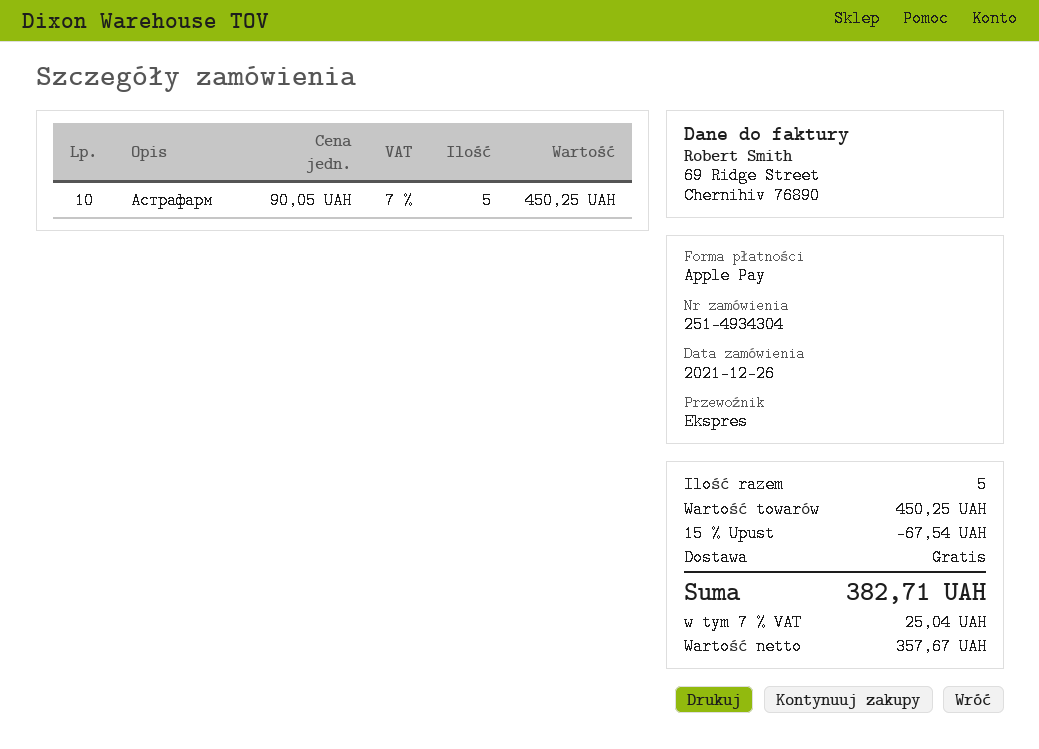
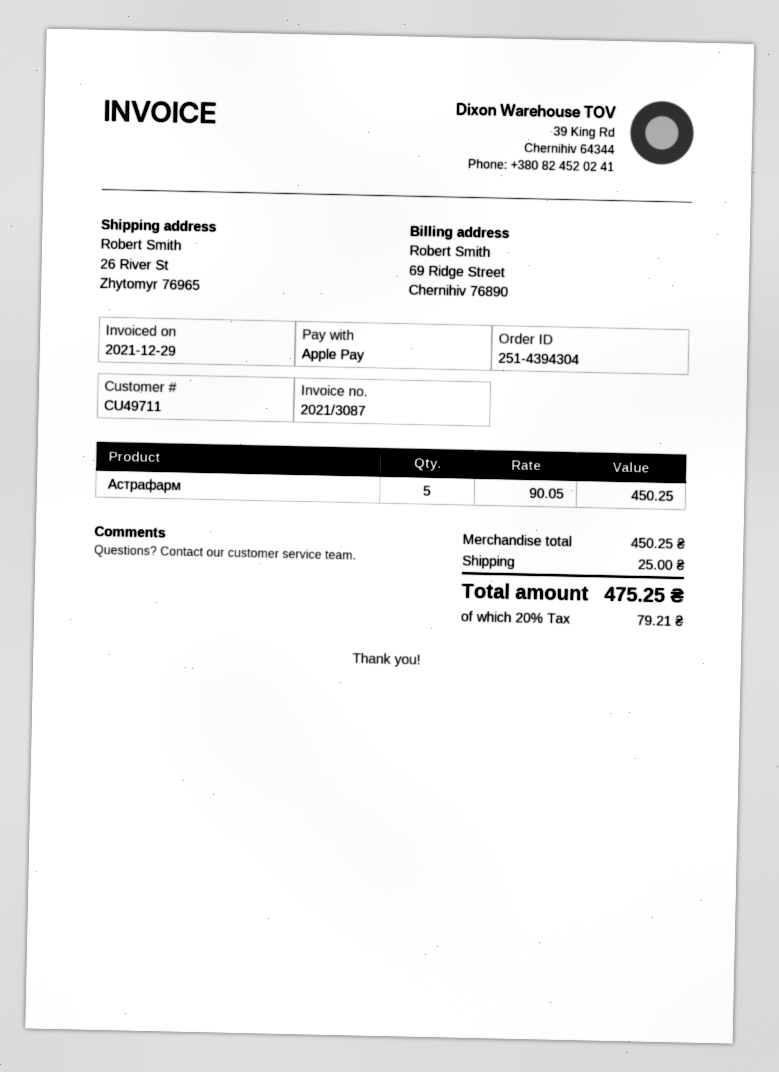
order number: 251-4934304 -> 251-4394304
discount: 15% = 67.54 -> none
shipping: 0.00 -> 25.00
tax: 7% = 25.04 -> 20% = 79.21
total: 382.71 -> 475.25

